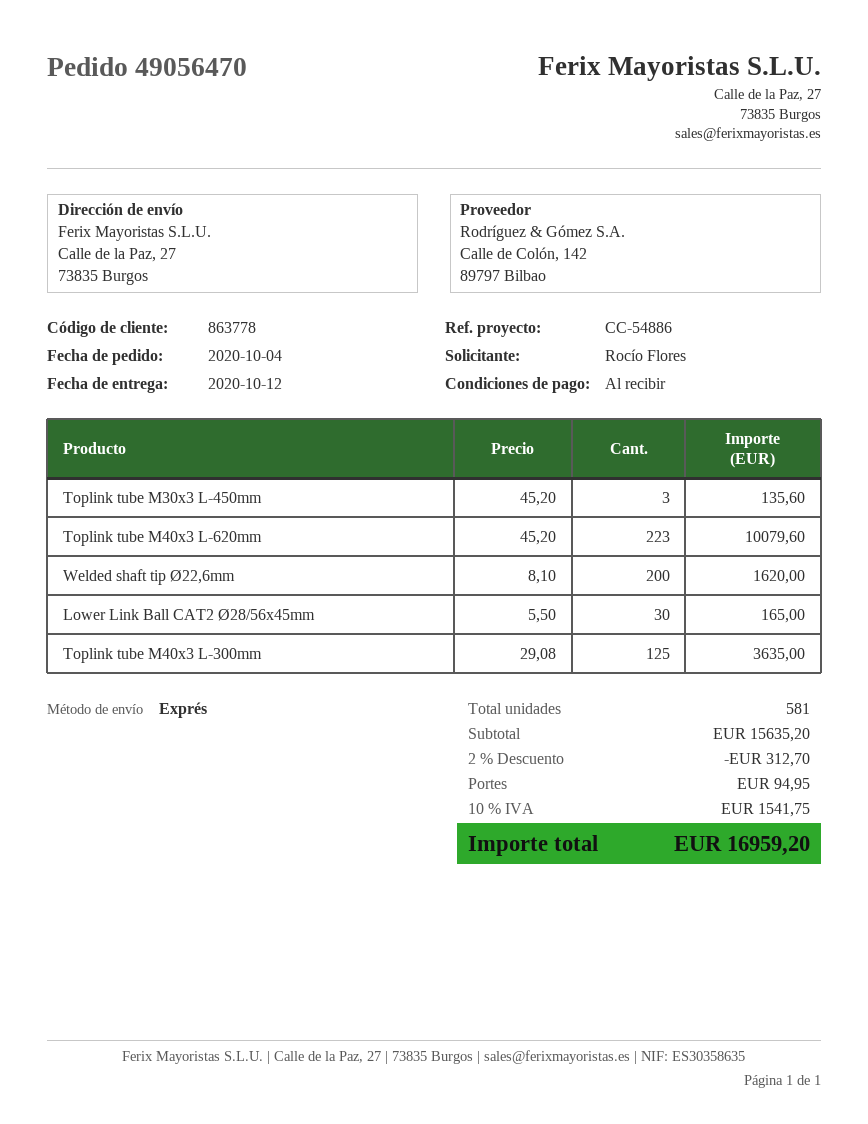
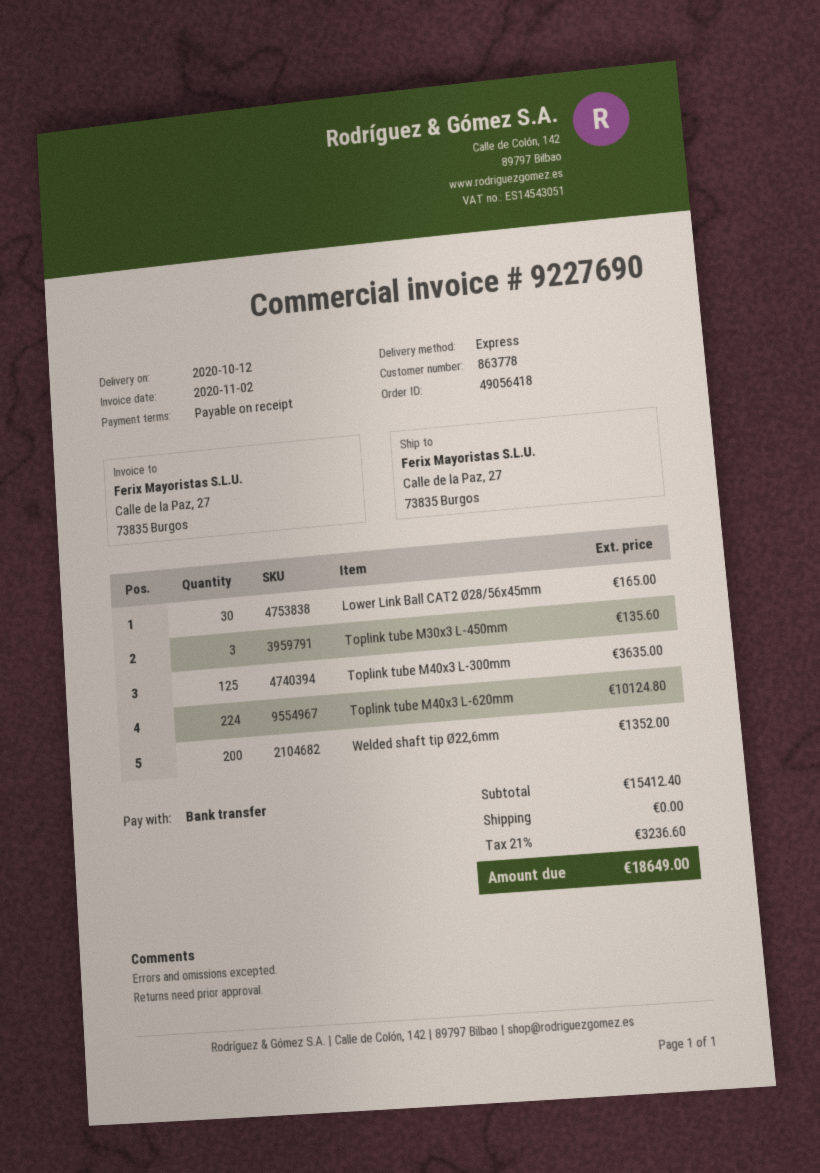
order number: 49056470 -> 49056418
Toplink tube M40x3 L-620mm: 223 for 10079.60 -> 224 for 10124.80
Welded shaft tip Ø22,6mm: 200 for 1620.00 -> 200 for 1352.00
subtotal: 15635.20 -> 15412.40
discount: 2% = 312.70 -> none
shipping: 94.95 -> 0.00
tax: 10% = 1541.75 -> 21% = 3236.60
total: 16959.20 -> 18649.00

